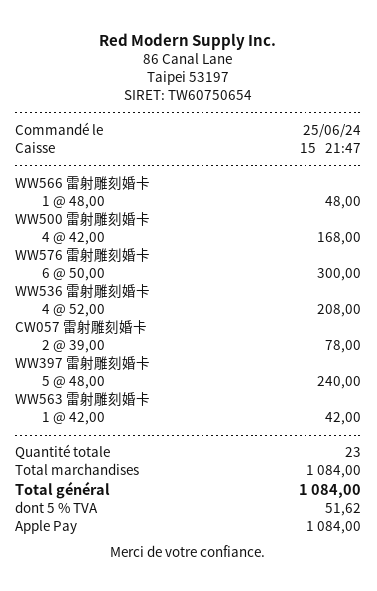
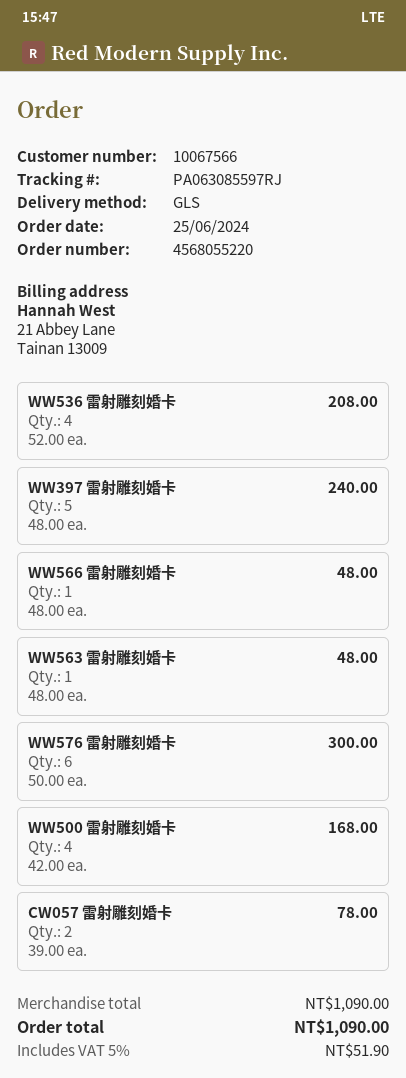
WW563 雷射雕刻婚卡: 1 x 42.00 = 42.00 -> 1 x 48.00 = 48.00
subtotal: 1084.00 -> 1090.00
tax: 5% = 51.62 -> 5% = 51.90
total: 1084.00 -> 1090.00

